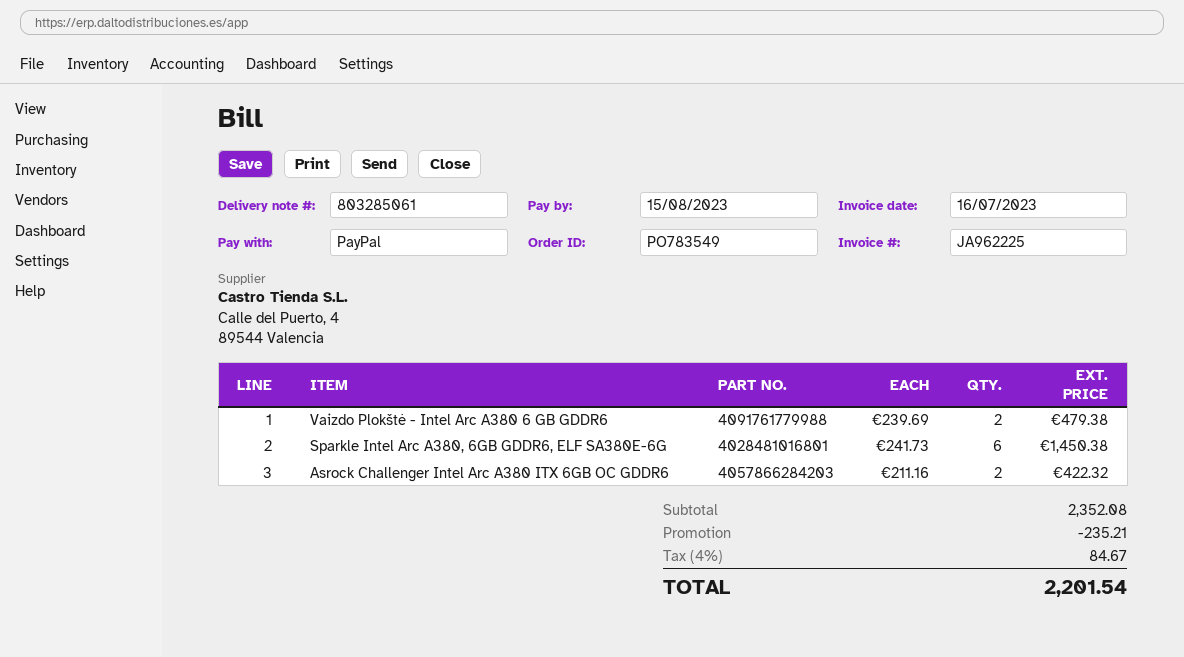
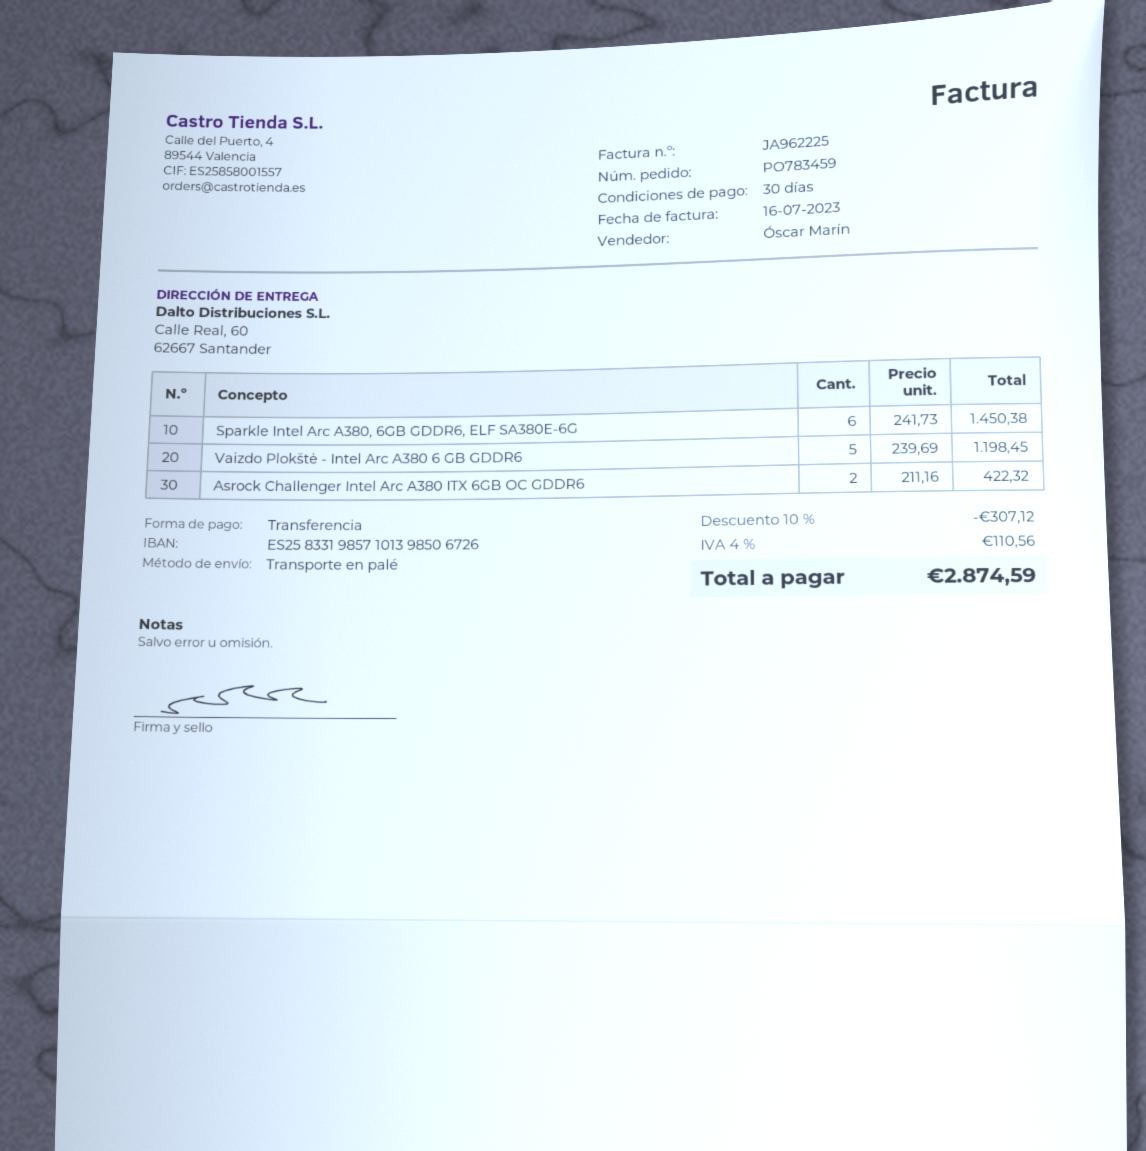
order number: PO783549 -> PO783459
payment method: PayPal -> bank transfer
Vaizdo Plokštė - Intel Arc A380 6 GB GDDR6: 2 x 239.69 = 479.38 -> 5 x 239.69 = 1198.45
discount: 235.21 -> 307.12
tax: 4% = 84.67 -> 4% = 110.56
total: 2201.54 -> 2874.59

